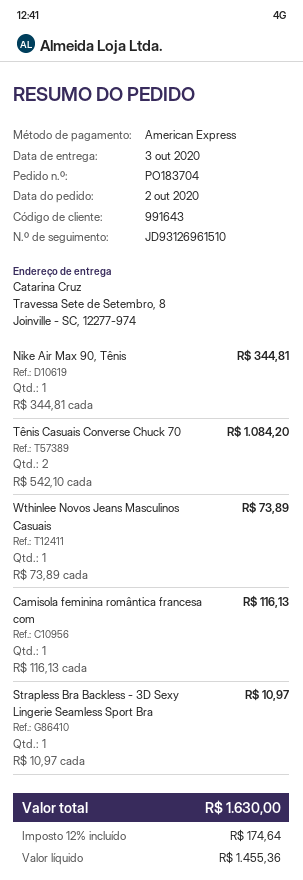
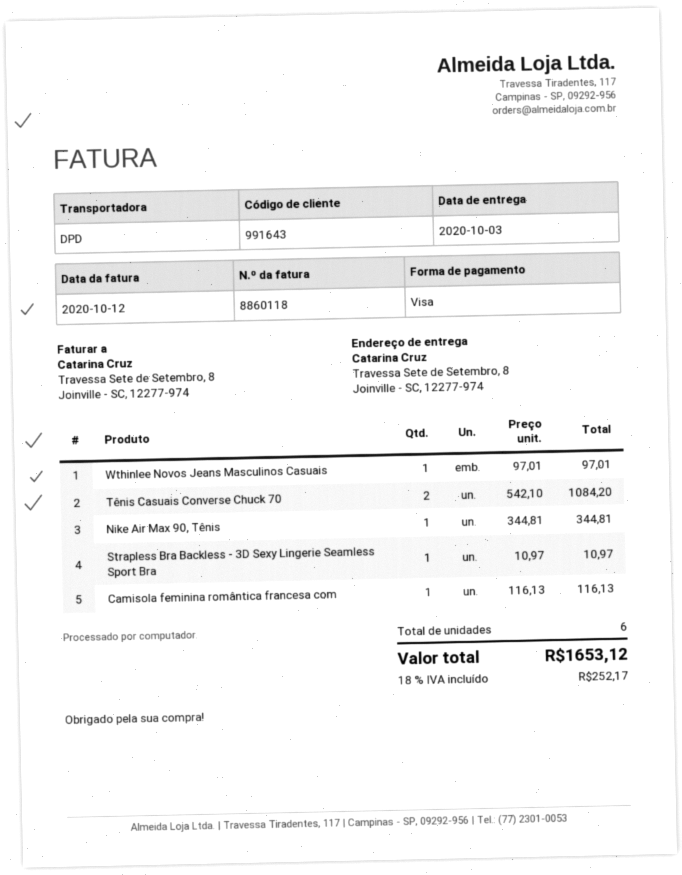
payment method: American Express -> Visa
Wthinlee Novos Jeans Masculinos Casuais: 1 x 73.89 = 73.89 -> 1 x 97.01 = 97.01
tax: 12% = 174.64 -> 18% = 252.17
total: 1630.00 -> 1653.12

